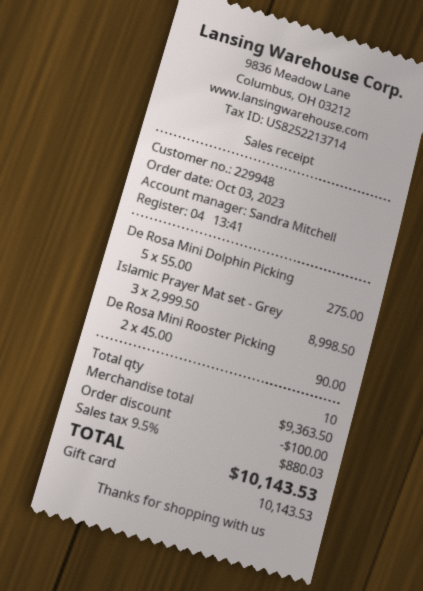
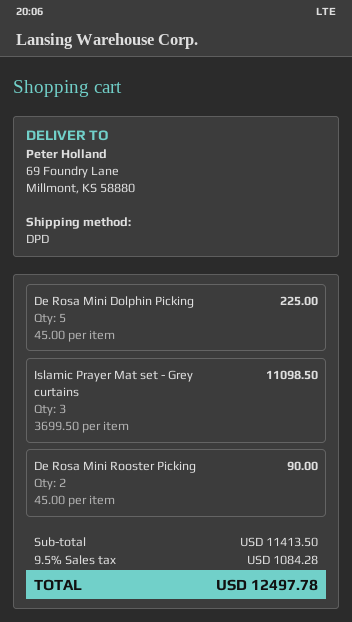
De Rosa Mini Dolphin Picking: 5 x 55.00 = 275.00 -> 5 x 45.00 = 225.00
Islamic Prayer Mat set - Grey: 3 x 2999.50 = 8998.50 -> 3 x 3699.50 = 11098.50
subtotal: 9363.50 -> 11413.50
discount: 100.00 -> none
tax: 9.5% = 880.03 -> 9.5% = 1084.28
total: 10143.53 -> 12497.78

